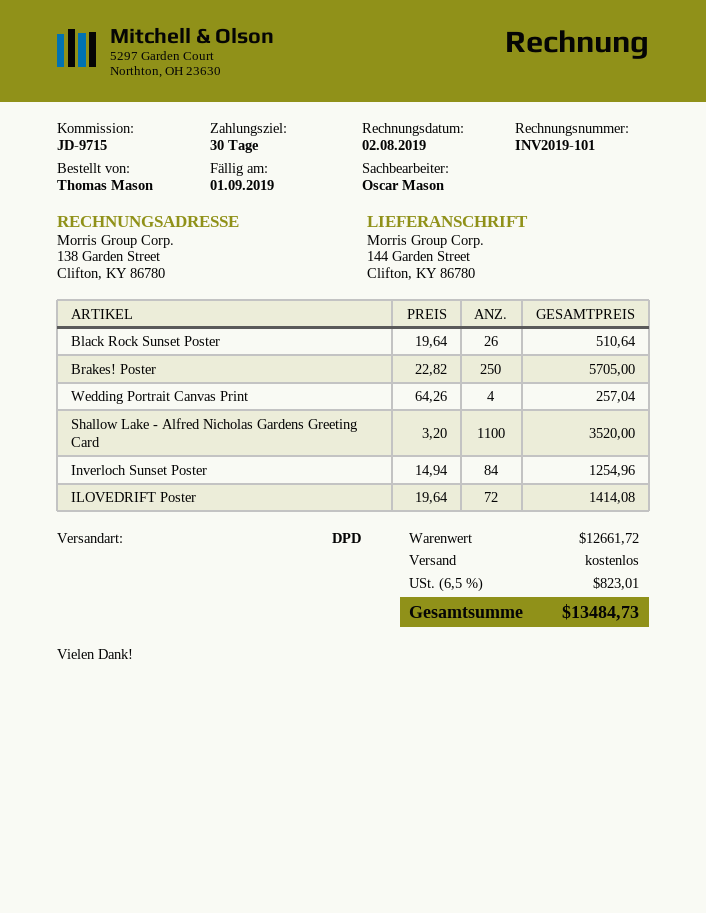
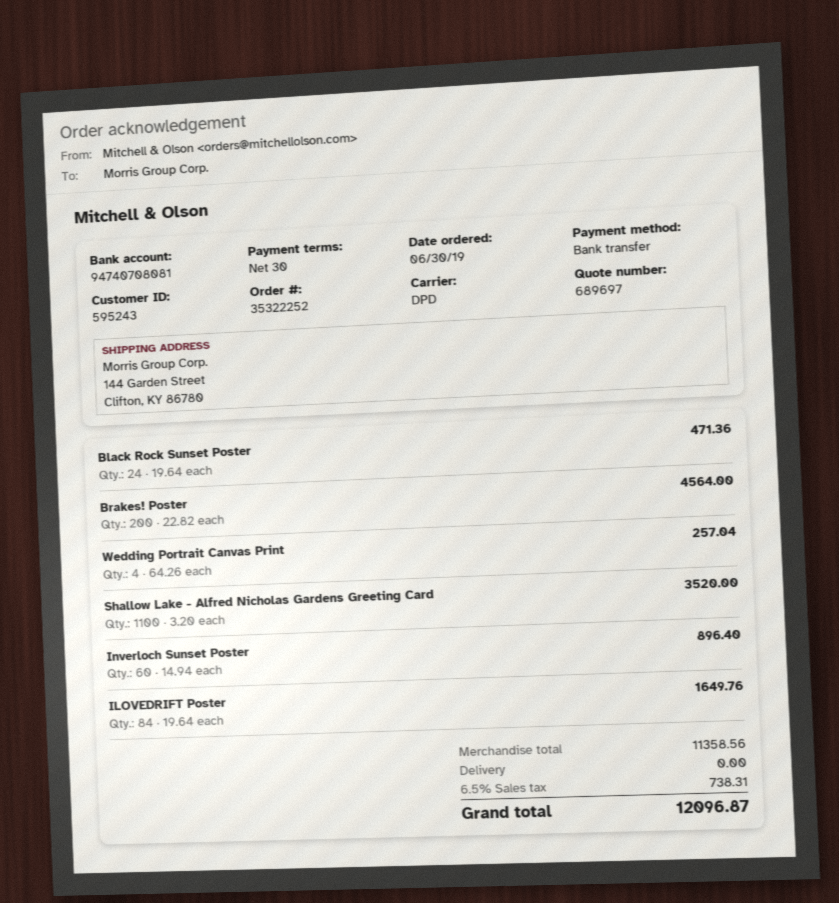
Black Rock Sunset Poster: 26 x 19.64 = 510.64 -> 24 x 19.64 = 471.36
Brakes! Poster: 250 x 22.82 = 5705.00 -> 200 x 22.82 = 4564.00
Inverloch Sunset Poster: 84 x 14.94 = 1254.96 -> 60 x 14.94 = 896.40
ILOVEDRIFT Poster: 72 x 19.64 = 1414.08 -> 84 x 19.64 = 1649.76
subtotal: 12661.72 -> 11358.56
tax: 6.5% = 823.01 -> 6.5% = 738.31
total: 13484.73 -> 12096.87

